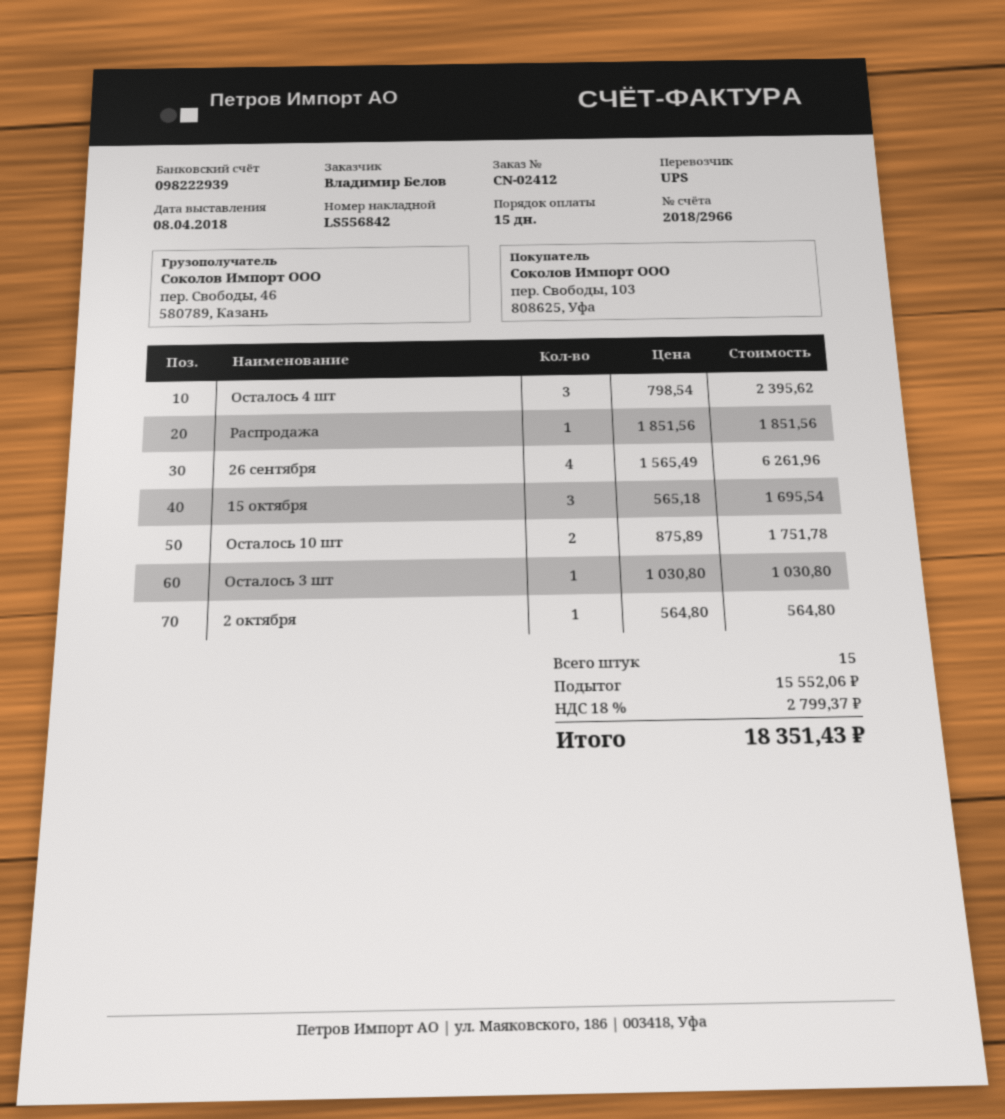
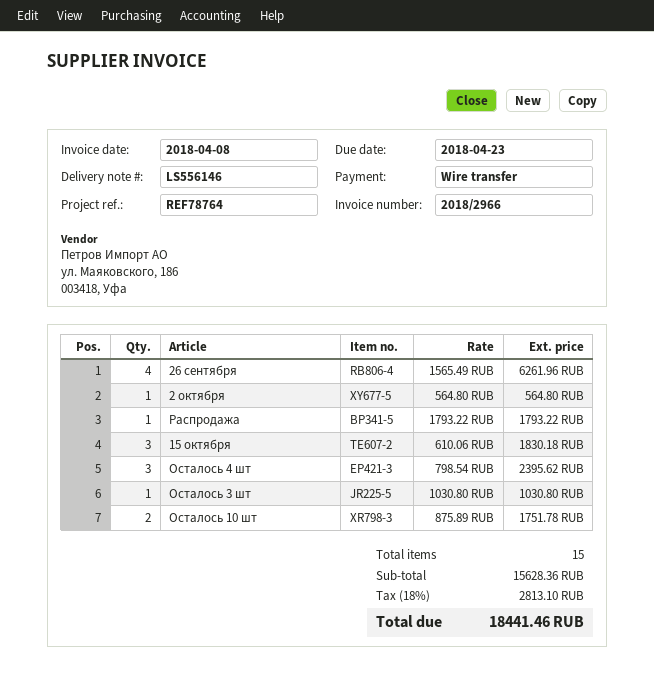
delivery note number: LS556842 -> LS556146
Распродажа: 1 x 1851.56 = 1851.56 -> 1 x 1793.22 = 1793.22
15 октября: 3 x 565.18 = 1695.54 -> 3 x 610.06 = 1830.18
subtotal: 15552.06 -> 15628.36
tax: 18% = 2799.37 -> 18% = 2813.10
total: 18351.43 -> 18441.46

